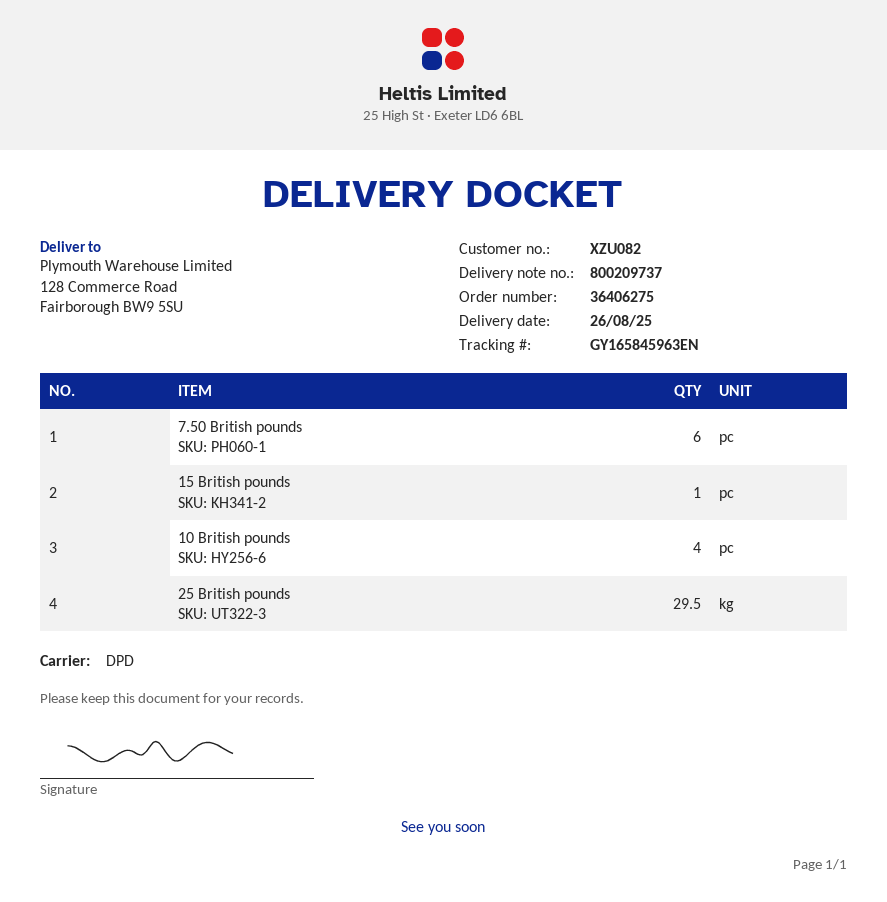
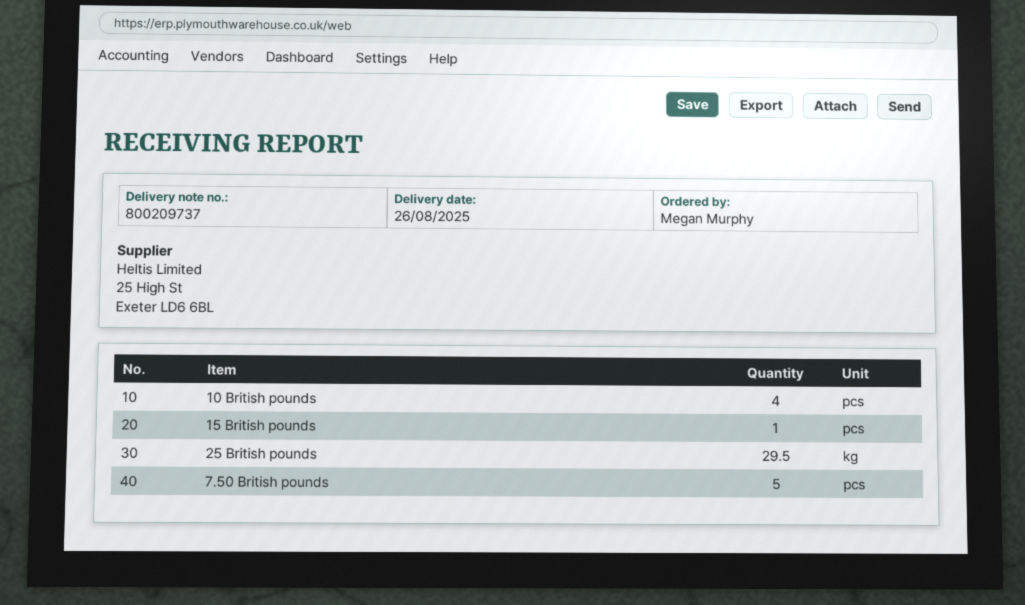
7.50 British pounds: 6 -> 5

